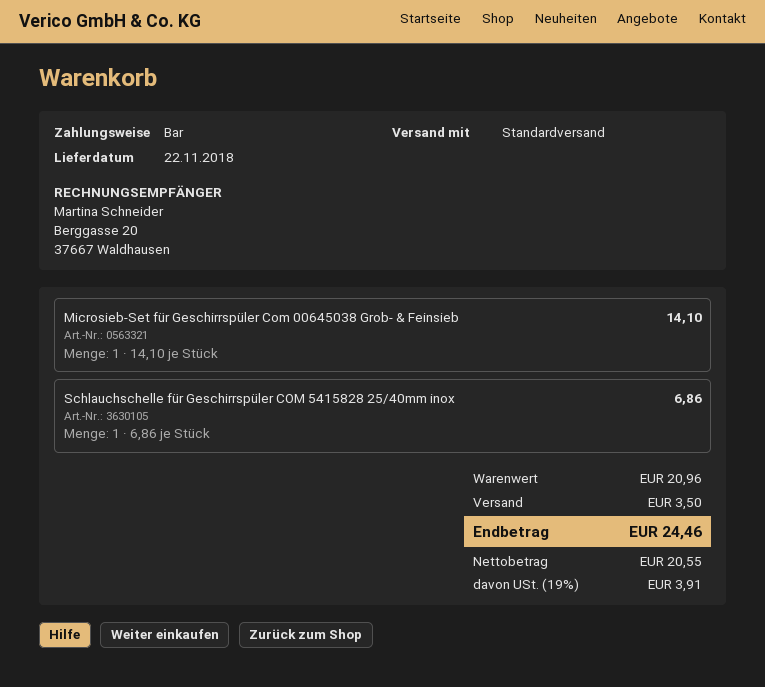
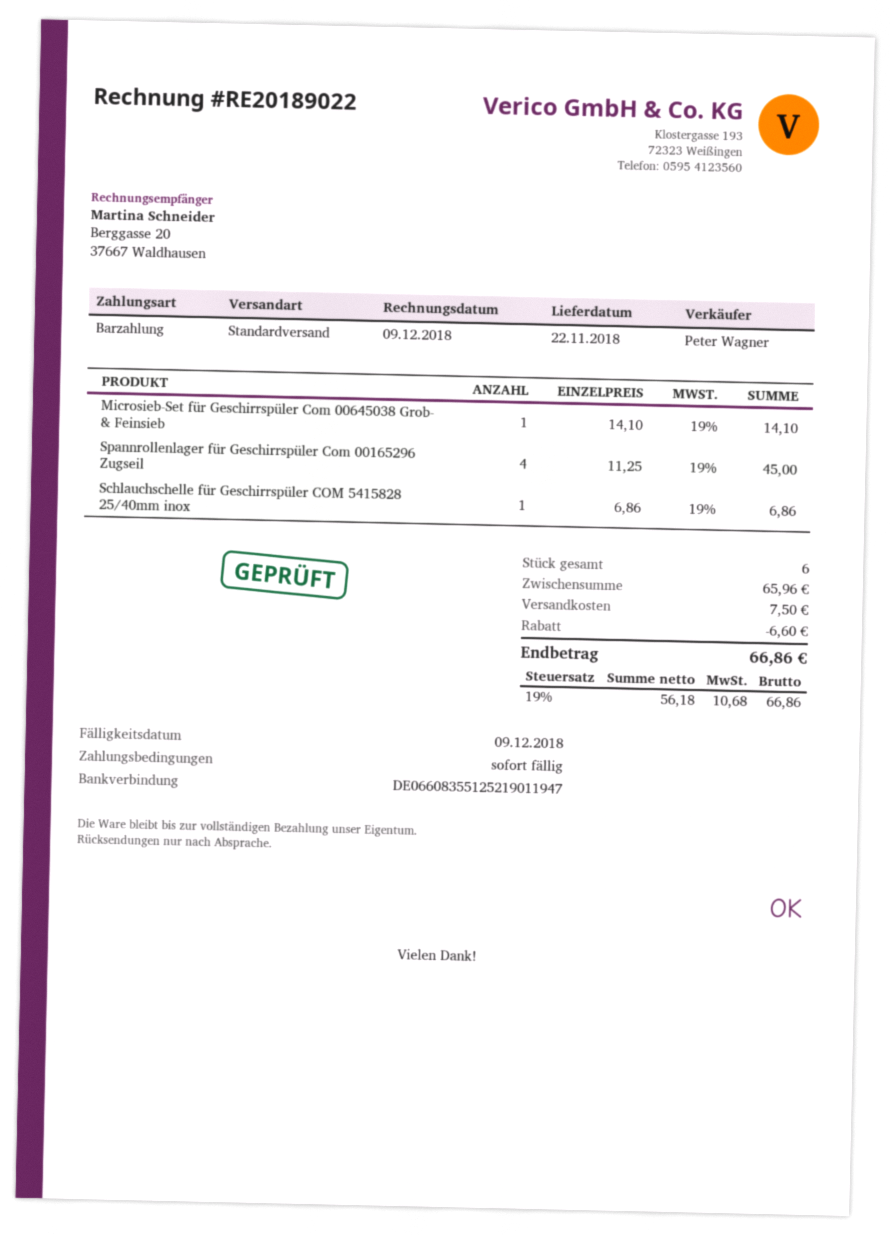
Spannrollenlager für Geschirrspüler Com 00165296 Zugseil: none -> 4 x 11.25 = 45.00
subtotal: 20.96 -> 65.96
discount: none -> 6.60
shipping: 3.50 -> 7.50
net: 20.55 -> 56.18
tax: 19% = 3.91 -> 19% = 10.68
total: 24.46 -> 66.86

